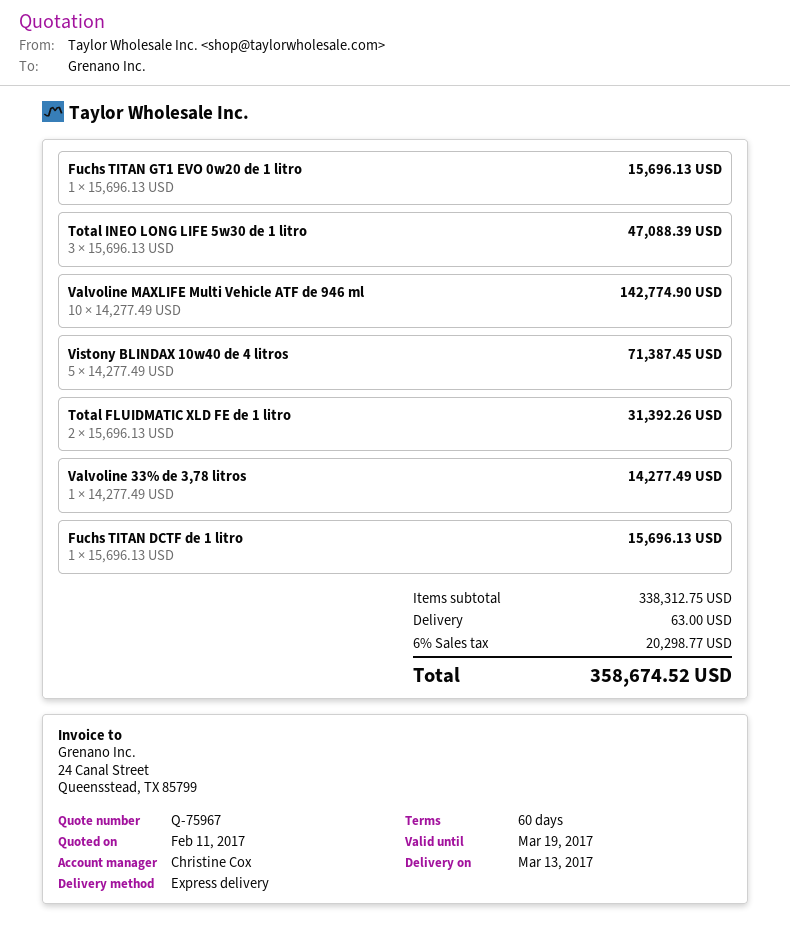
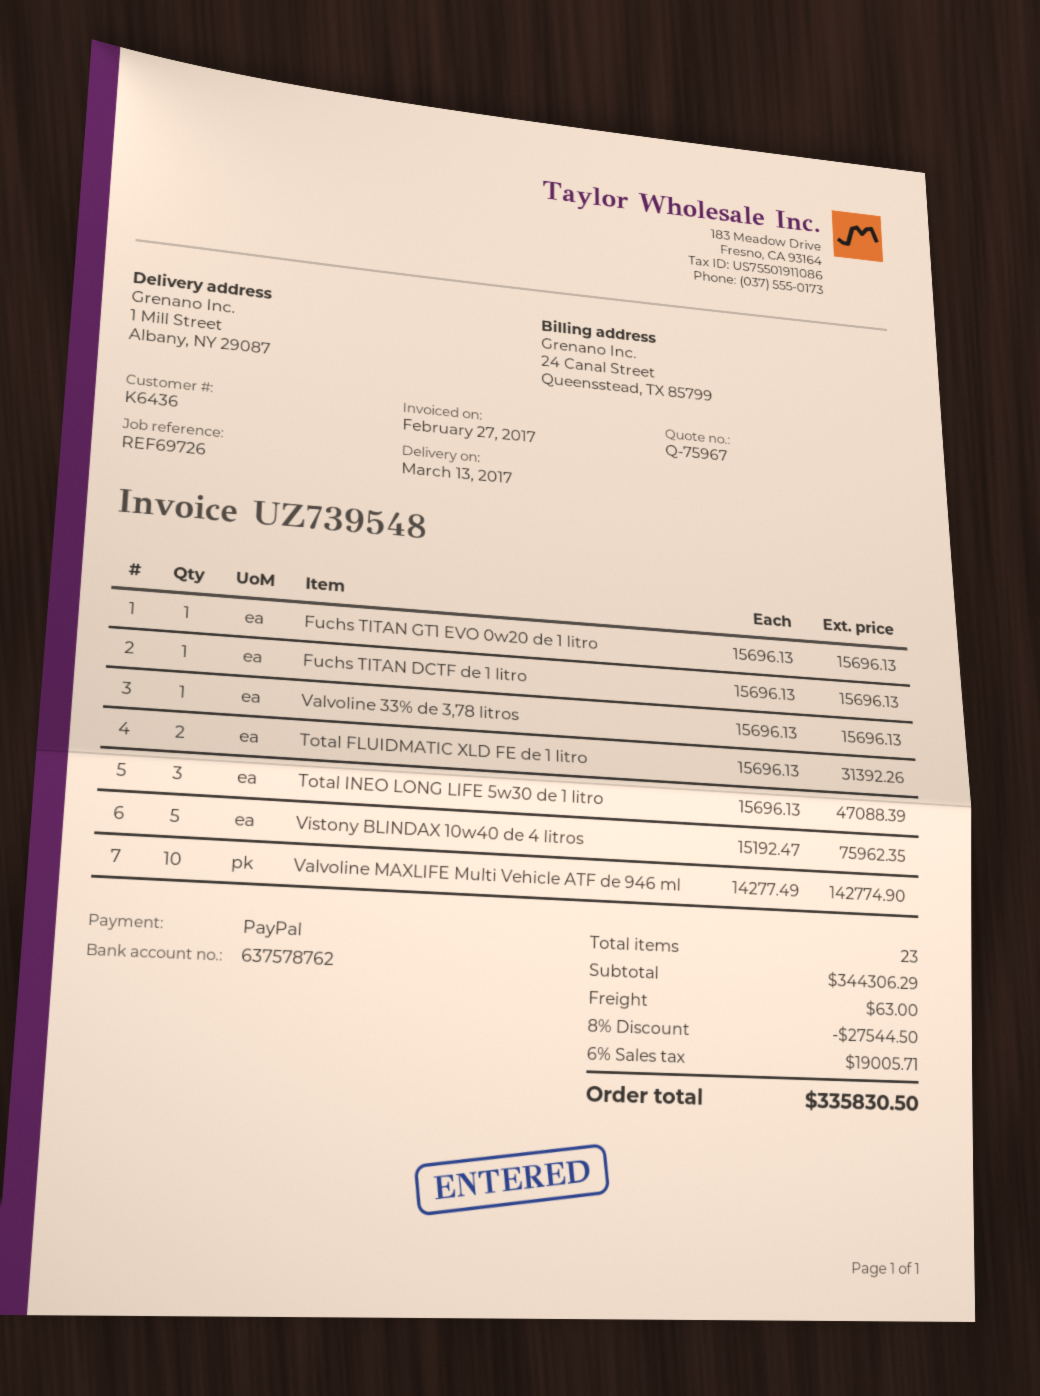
Vistony BLINDAX 10w40 de 4 litros: 5 x 14277.49 = 71387.45 -> 5 x 15192.47 = 75962.35
Valvoline 33% de 3,78 litros: 1 x 14277.49 = 14277.49 -> 1 x 15696.13 = 15696.13
subtotal: 338312.75 -> 344306.29
discount: none -> 8% = 27544.50
tax: 6% = 20298.77 -> 6% = 19005.71
total: 358674.52 -> 335830.50

